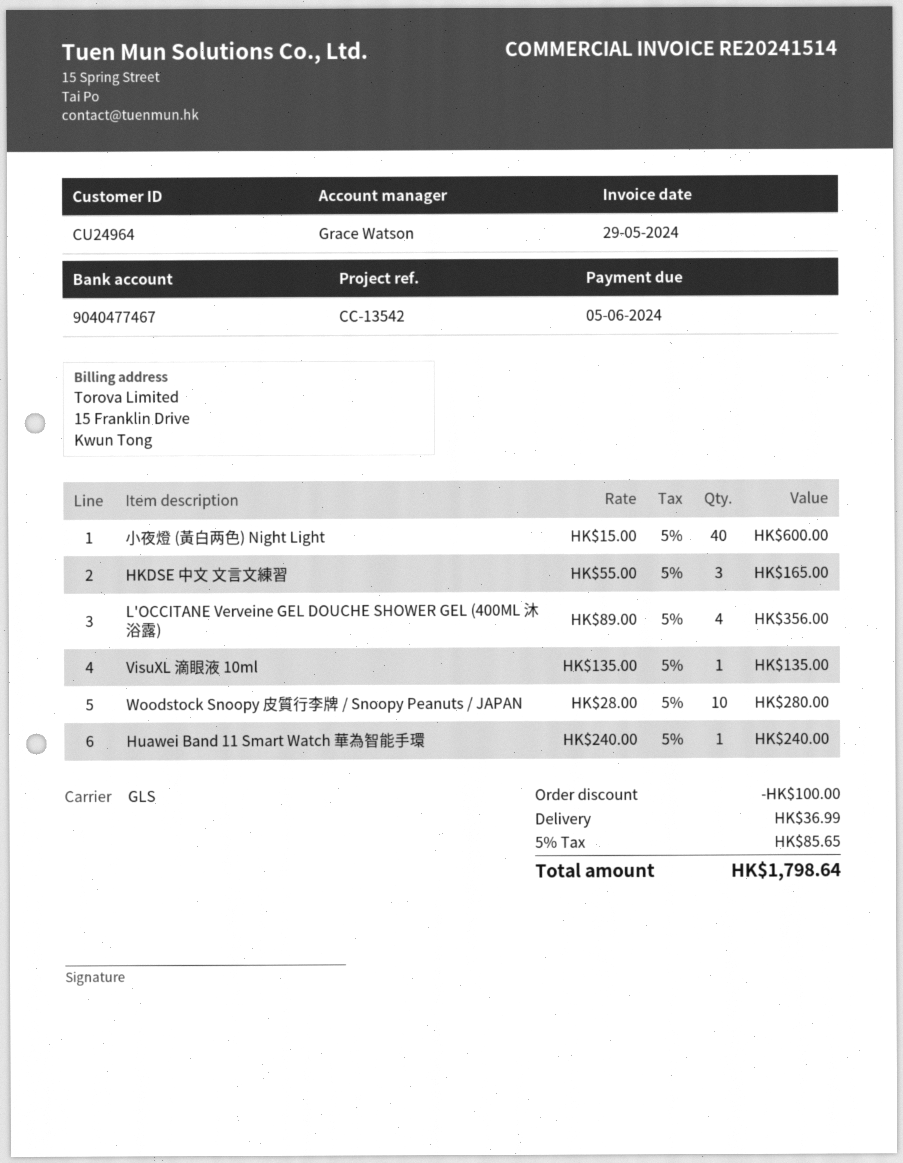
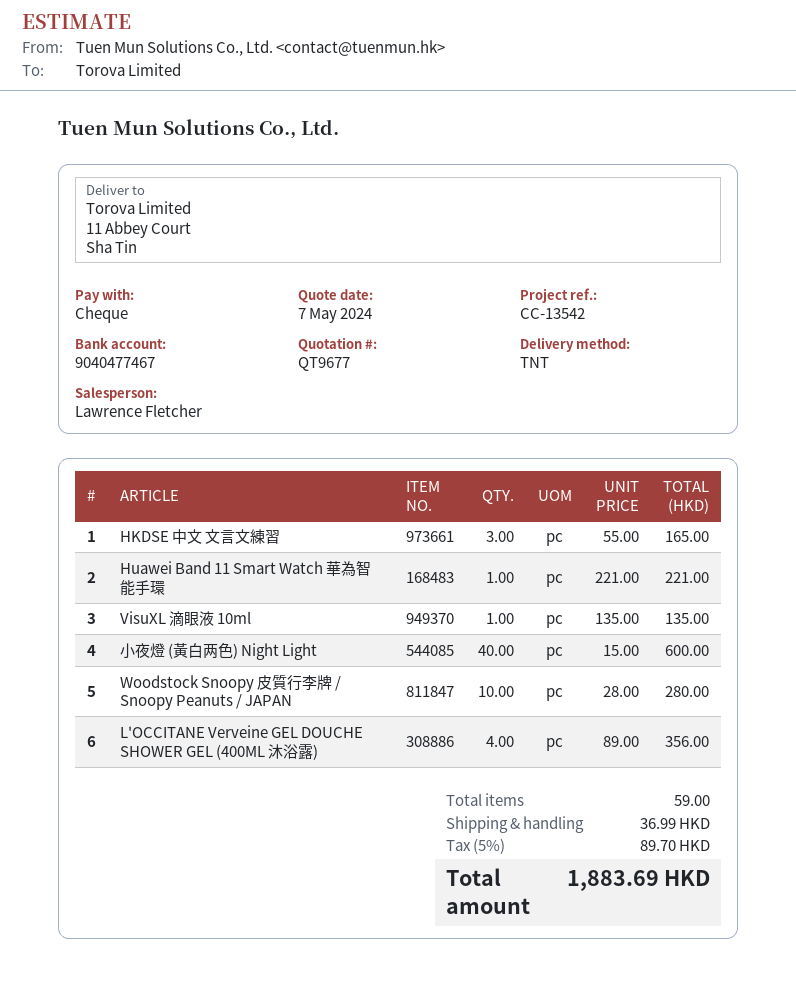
sales rep: Grace Watson -> Lawrence Fletcher
shipping method: GLS -> TNT
Huawei Band 11 Smart Watch 華為智能手環: 1 x 240.00 = 240.00 -> 1 x 221.00 = 221.00
discount: 100.00 -> none
tax: 5% = 85.65 -> 5% = 89.70
total: 1798.64 -> 1883.69

